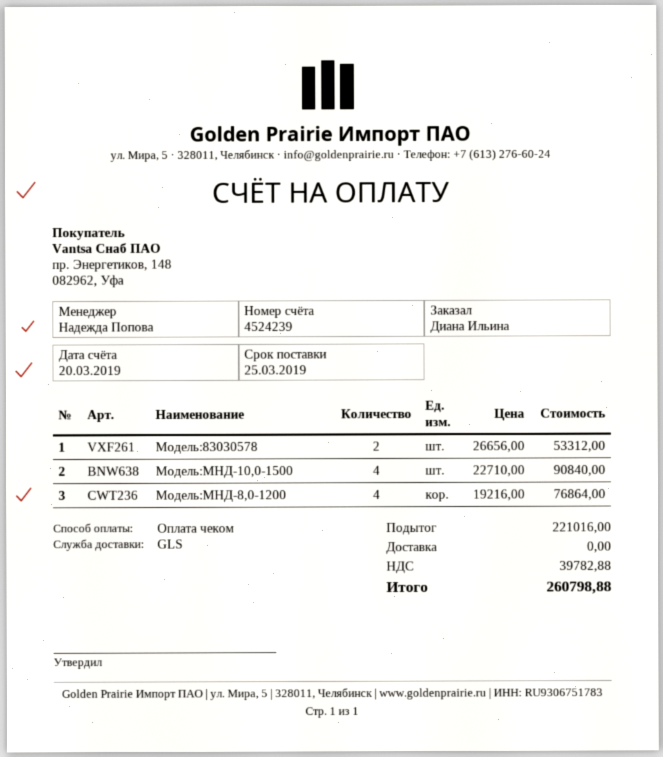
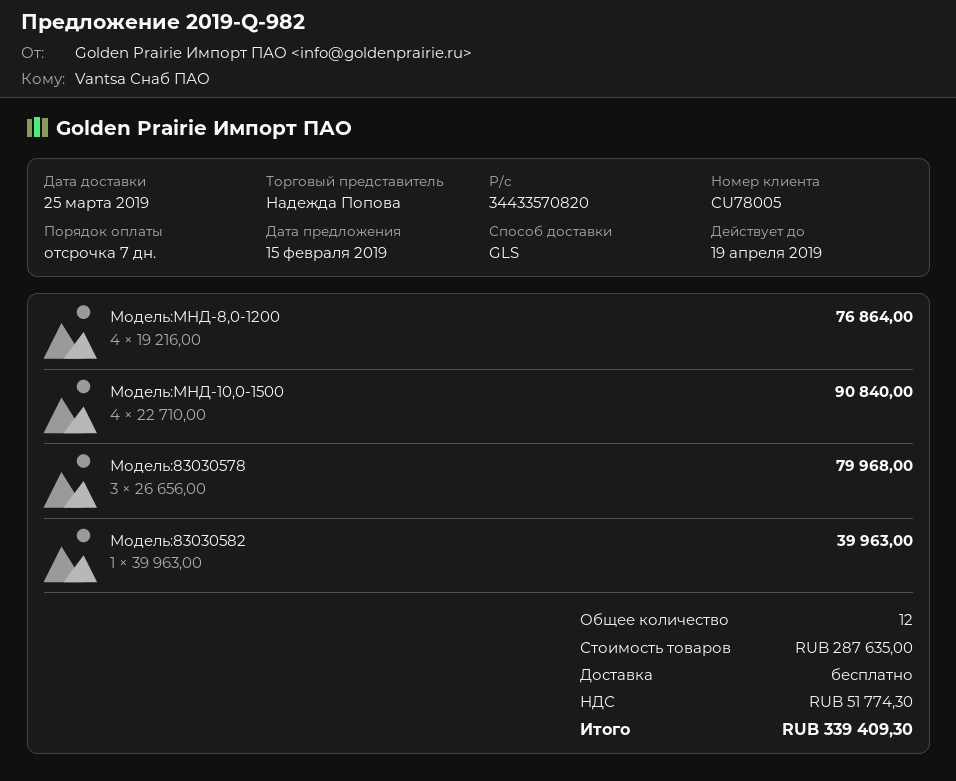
Модель:83030578: 2 x 26656.00 = 53312.00 -> 3 x 26656.00 = 79968.00
Модель:83030582: none -> 1 x 39963.00 = 39963.00
subtotal: 221016.00 -> 287635.00
tax: 39782.88 -> 51774.30
total: 260798.88 -> 339409.30

